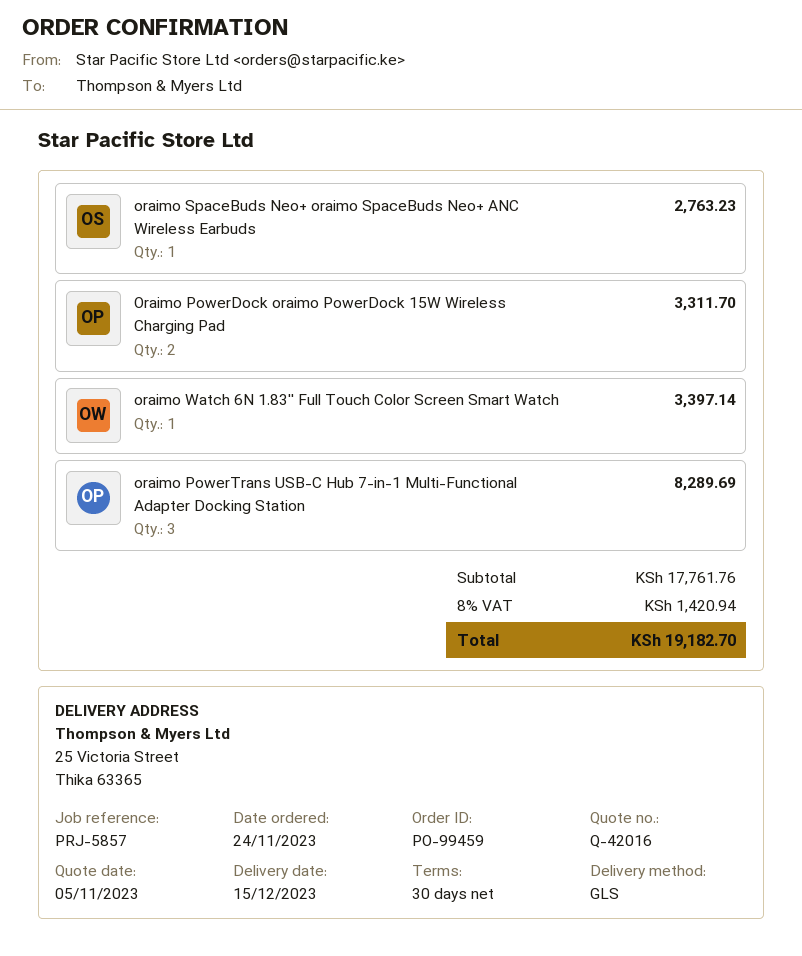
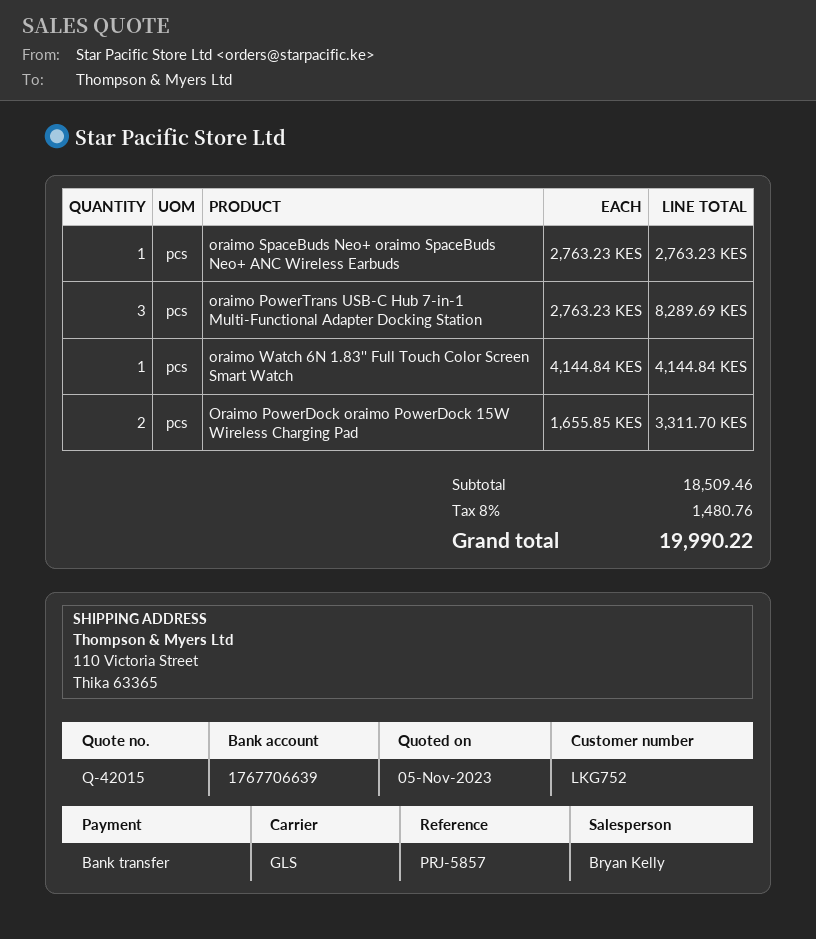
quote number: Q-42016 -> Q-42015
ship to: 25 Victoria Street, Thika 63365 -> 110 Victoria Street, Thika 63365
oraimo Watch 6N 1.83'' Full Touch Color Screen Smart Watch: 1 for 3397.14 -> 1 for 4144.84
subtotal: 17761.76 -> 18509.46
tax: 8% = 1420.94 -> 8% = 1480.76
total: 19182.70 -> 19990.22

